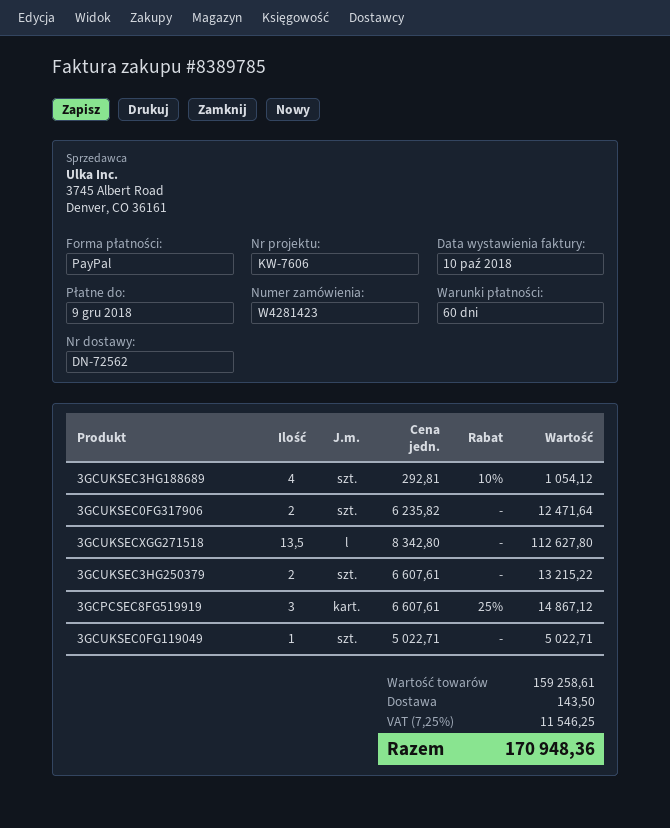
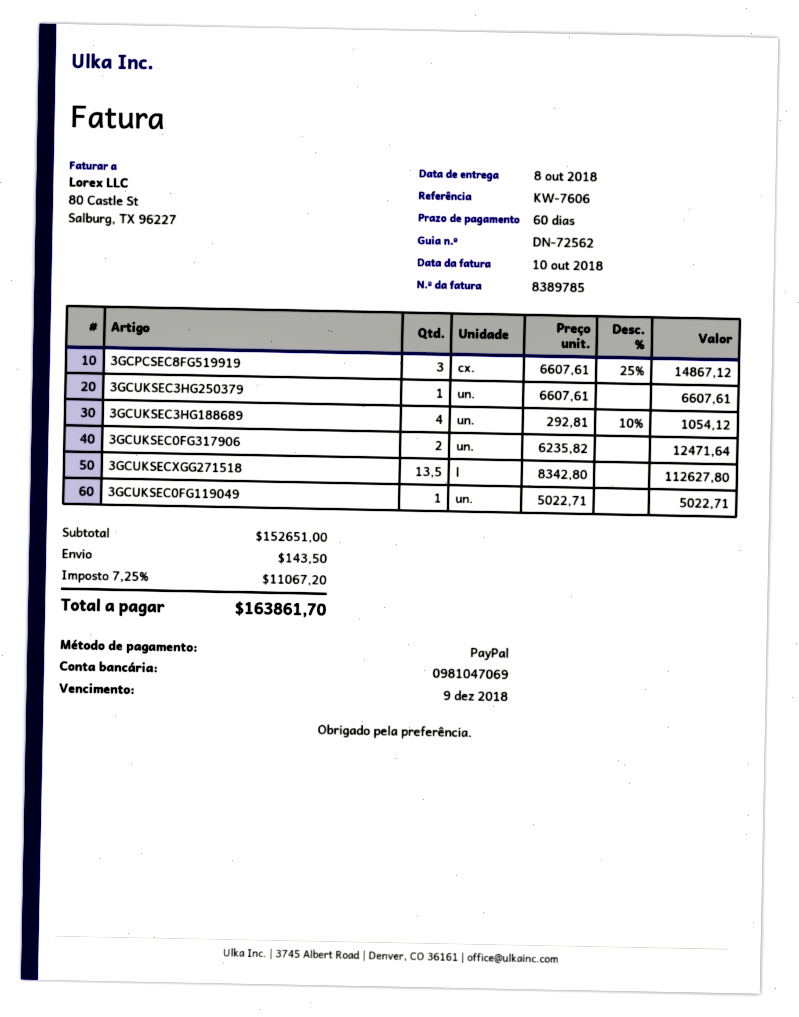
3GCUKSEC3HG250379: 2 x 6607.61 = 13215.22 -> 1 x 6607.61 = 6607.61
subtotal: 159258.61 -> 152651.00
tax: 7.25% = 11546.25 -> 7.25% = 11067.20
total: 170948.36 -> 163861.70

